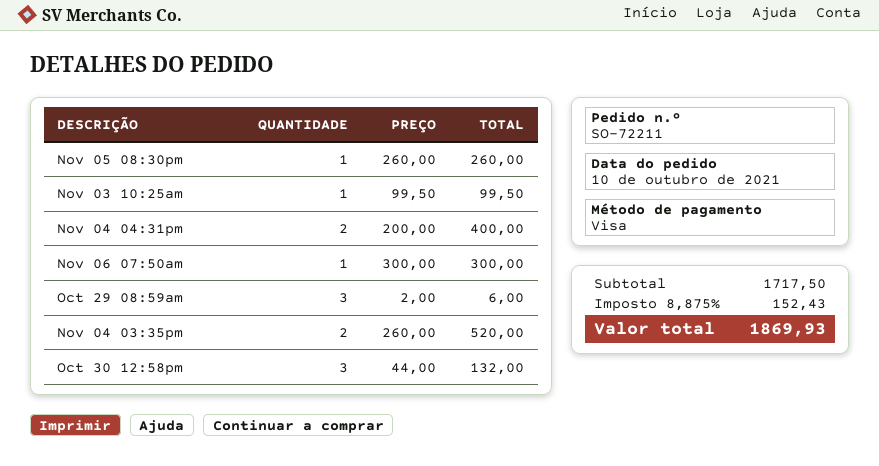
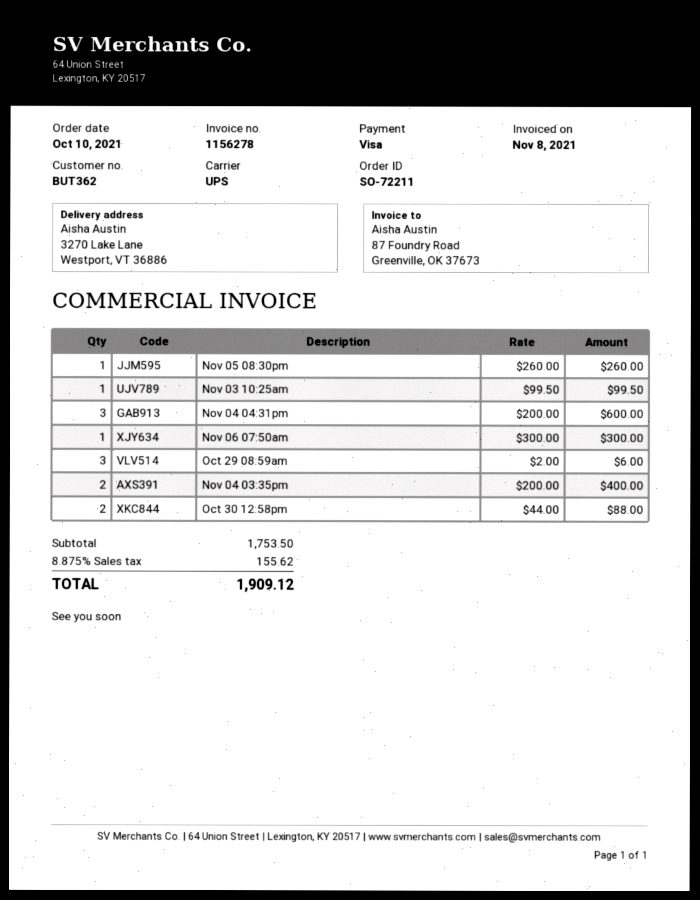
Nov 04 04:31pm: 2 x 200.00 = 400.00 -> 3 x 200.00 = 600.00
Nov 04 03:35pm: 2 x 260.00 = 520.00 -> 2 x 200.00 = 400.00
Oct 30 12:58pm: 3 x 44.00 = 132.00 -> 2 x 44.00 = 88.00
subtotal: 1717.50 -> 1753.50
tax: 8.875% = 152.43 -> 8.875% = 155.62
total: 1869.93 -> 1909.12

